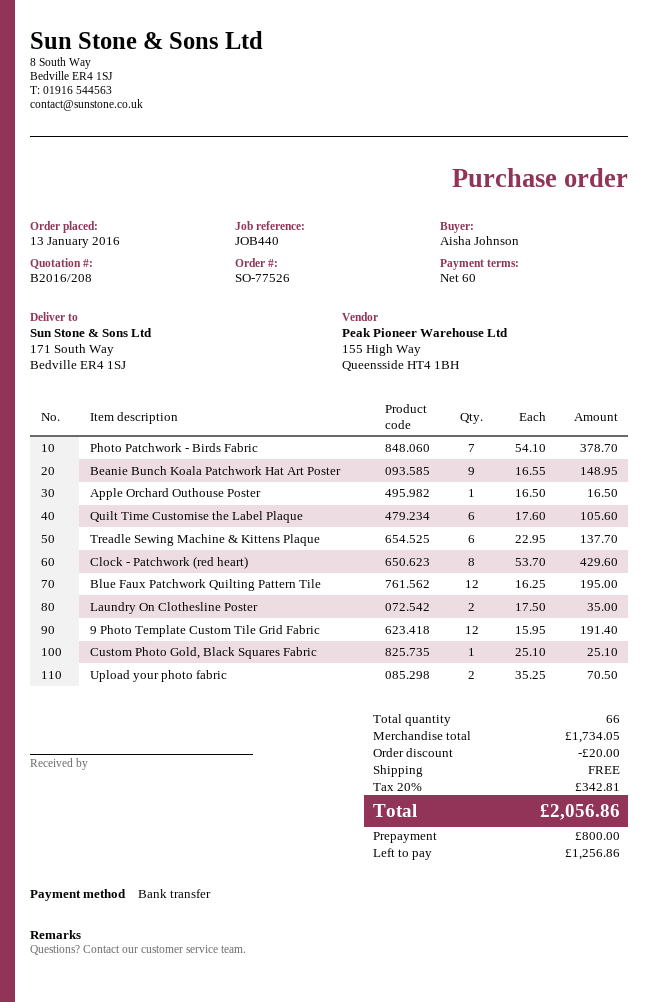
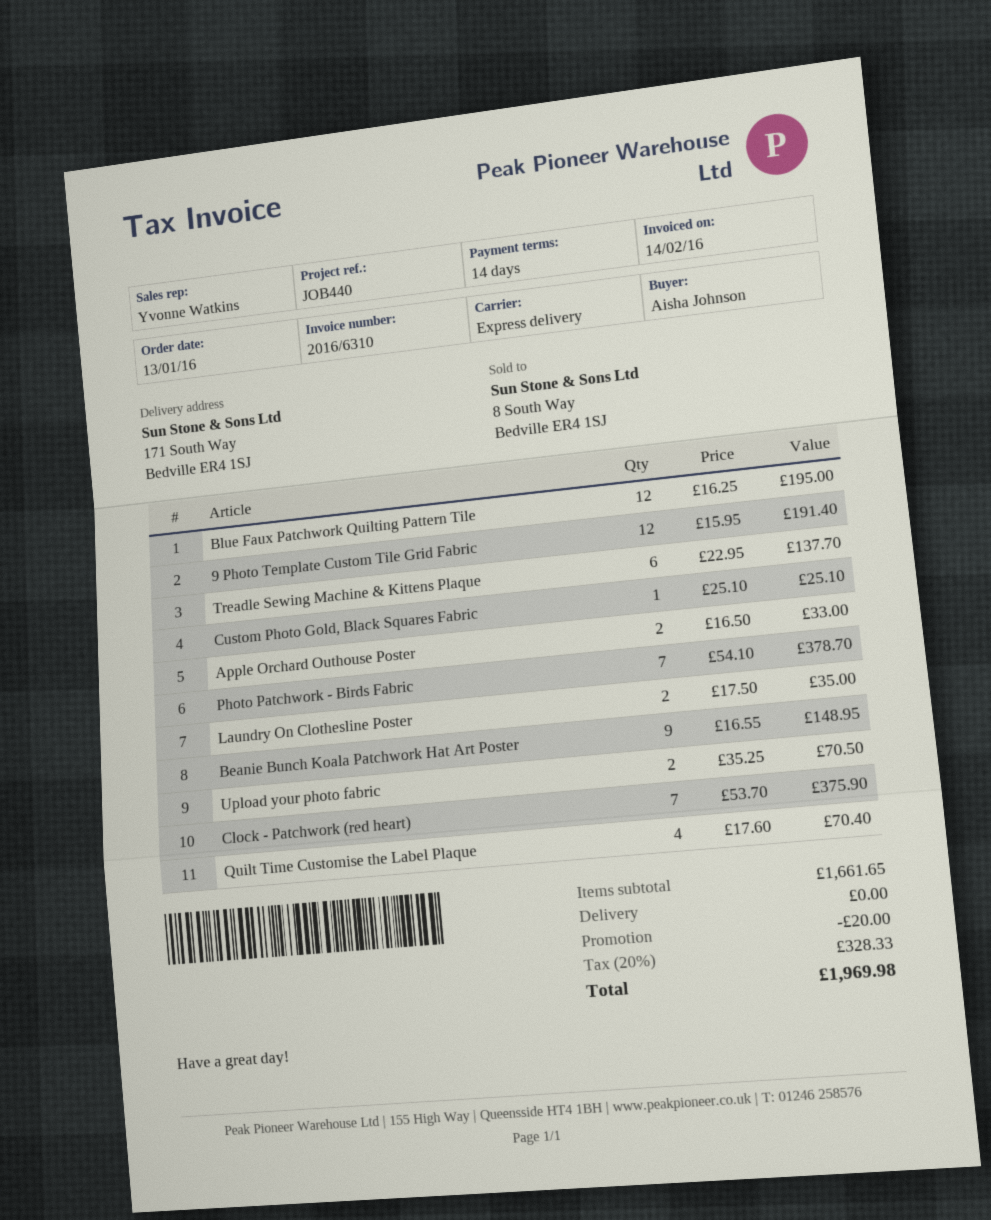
payment terms: 60 days -> 14 days
Apple Orchard Outhouse Poster: 1 x 16.50 = 16.50 -> 2 x 16.50 = 33.00
Quilt Time Customise the Label Plaque: 6 x 17.60 = 105.60 -> 4 x 17.60 = 70.40
Clock - Patchwork (red heart): 8 x 53.70 = 429.60 -> 7 x 53.70 = 375.90
subtotal: 1734.05 -> 1661.65
tax: 20% = 342.81 -> 20% = 328.33
total: 2056.86 -> 1969.98

